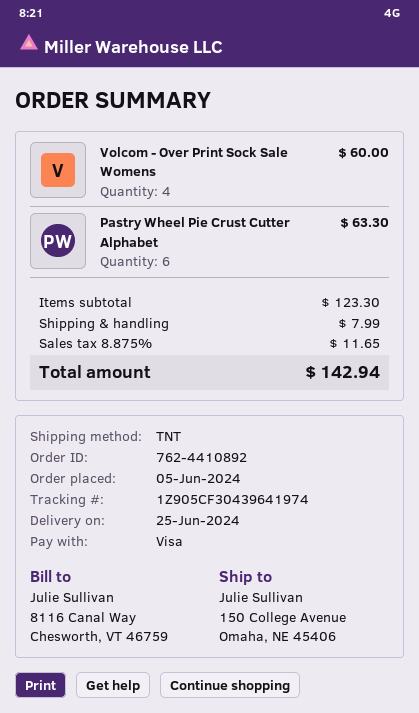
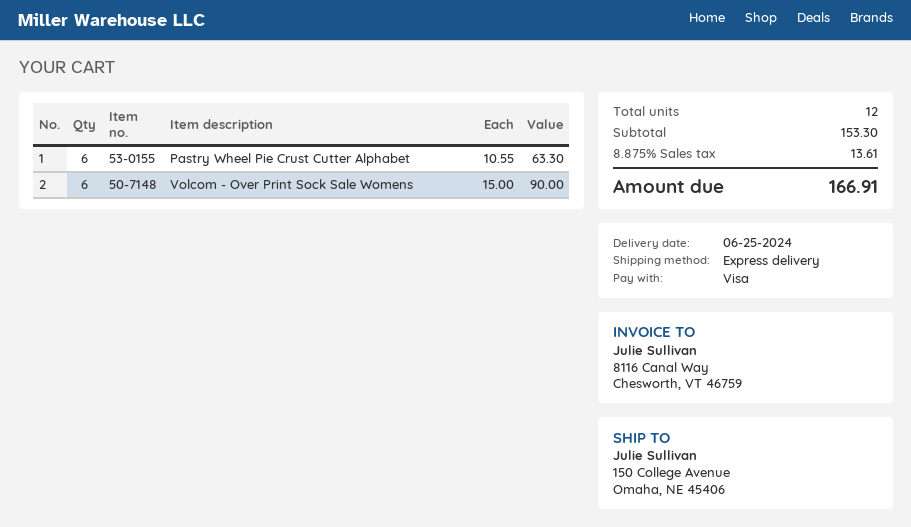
shipping method: TNT -> express
Volcom - Over Print Sock Sale Womens: 4 for 60.00 -> 6 for 90.00
subtotal: 123.30 -> 153.30
shipping: 7.99 -> none
tax: 8.875% = 11.65 -> 8.875% = 13.61
total: 142.94 -> 166.91

